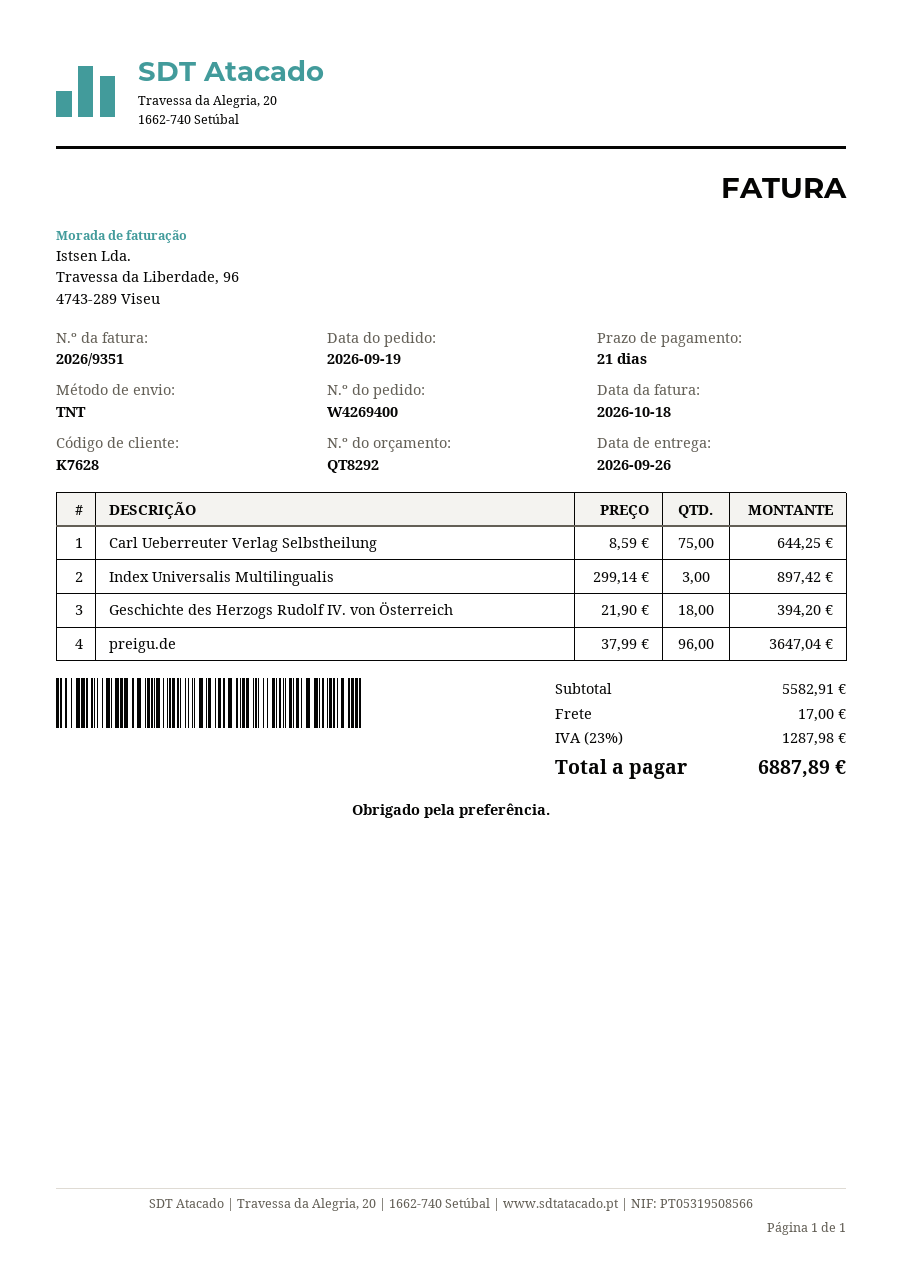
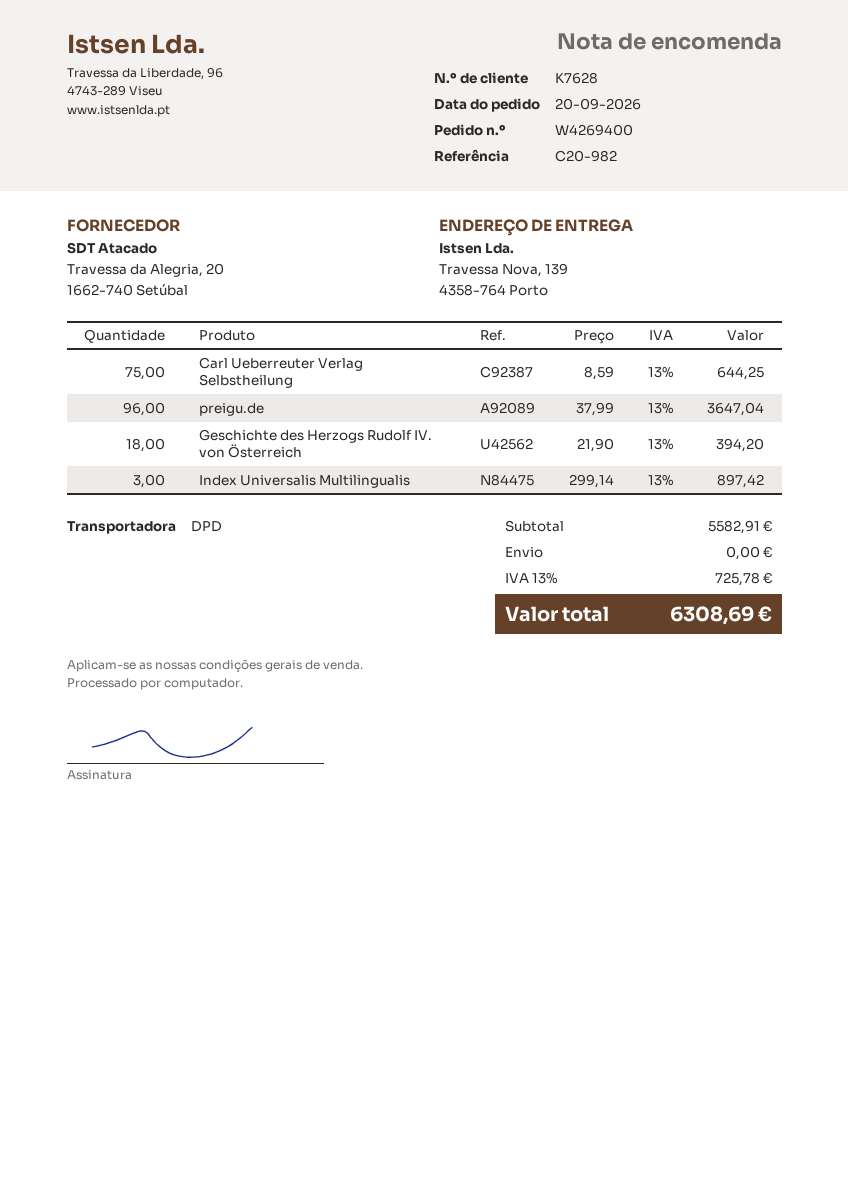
order date: 2026-09-19 -> 2026-09-20
shipping method: TNT -> DPD
shipping: 17.00 -> 0.00
tax: 23% = 1287.98 -> 13% = 725.78
total: 6887.89 -> 6308.69

